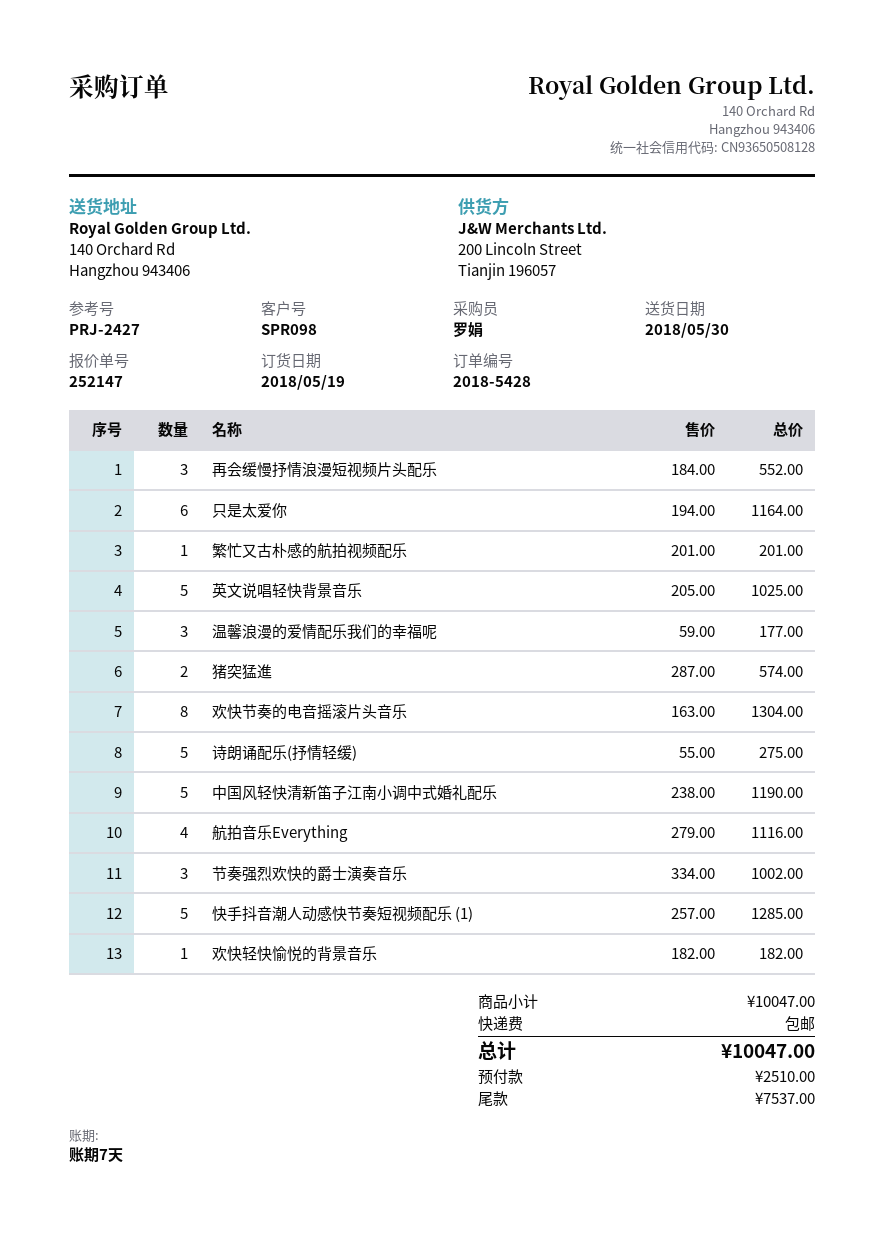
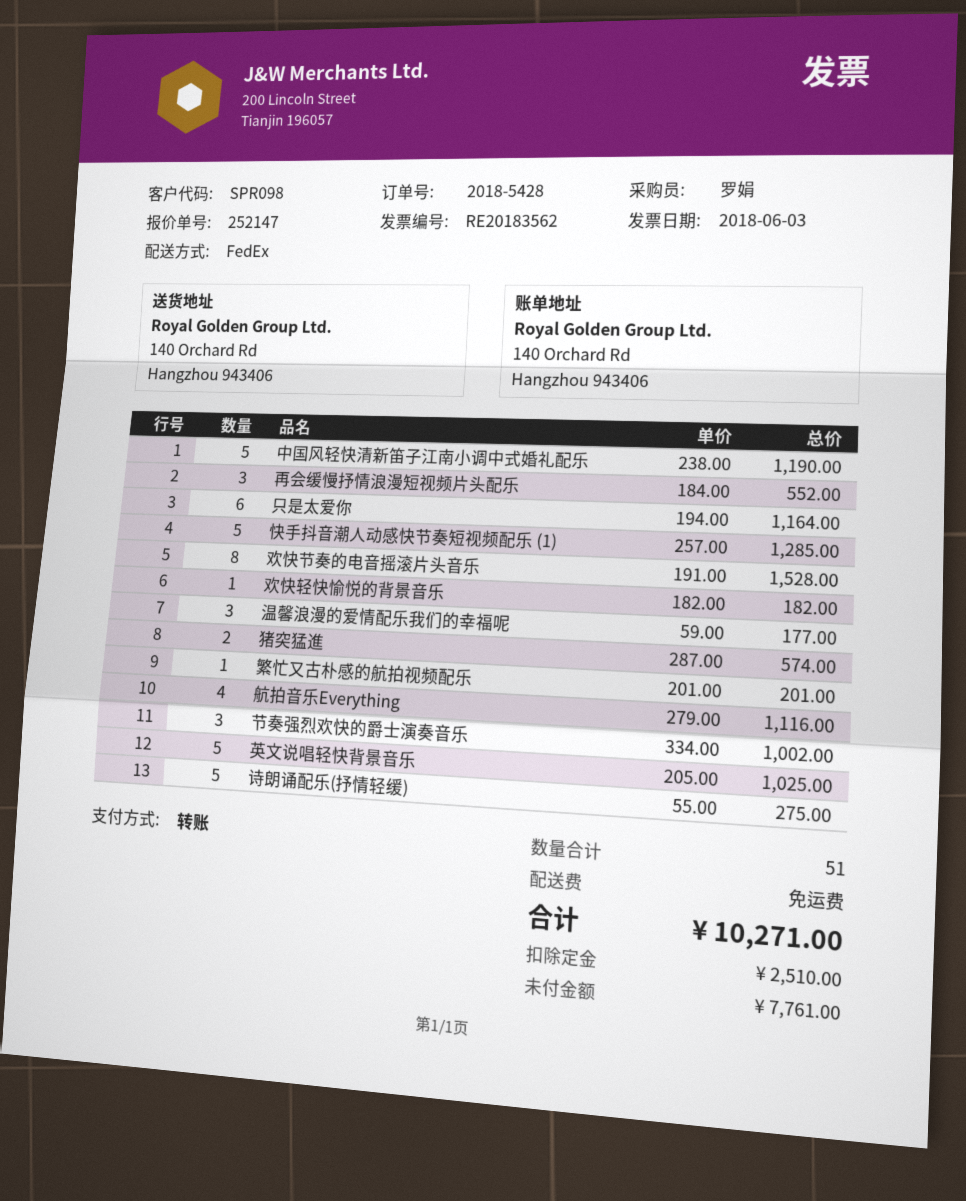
欢快节奏的电音摇滚片头音乐: 8 x 163.00 = 1304.00 -> 8 x 191.00 = 1528.00
total: 10047.00 -> 10271.00
balance: 7537.00 -> 7761.00

